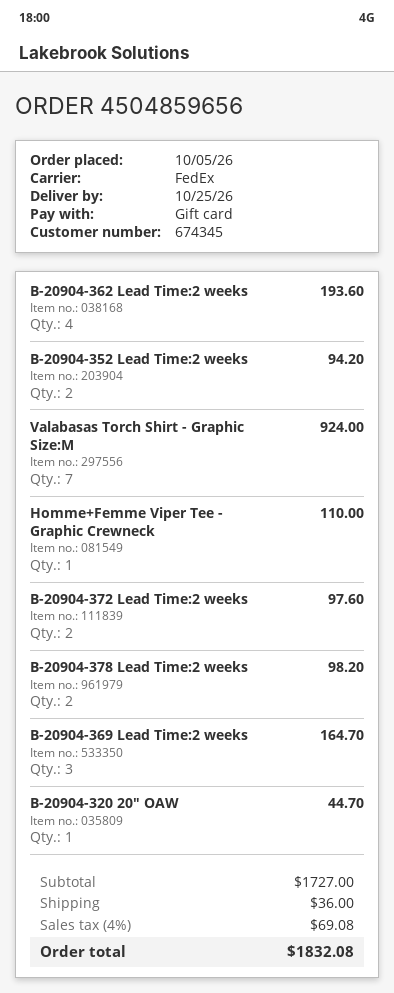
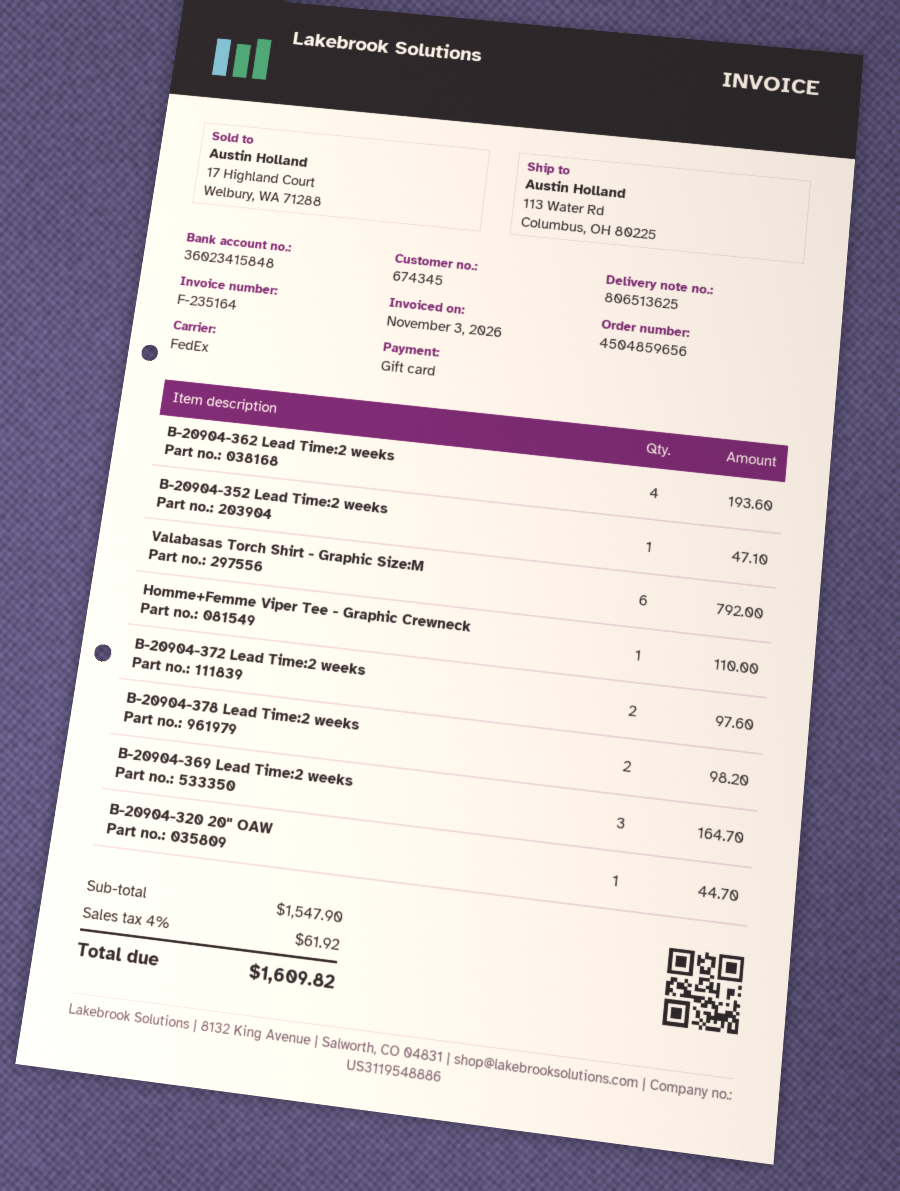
B-20904-352 Lead Time:2 weeks: 2 for 94.20 -> 1 for 47.10
Valabasas Torch Shirt - Graphic Size:M: 7 for 924.00 -> 6 for 792.00
subtotal: 1727.00 -> 1547.90
shipping: 36.00 -> none
tax: 4% = 69.08 -> 4% = 61.92
total: 1832.08 -> 1609.82

